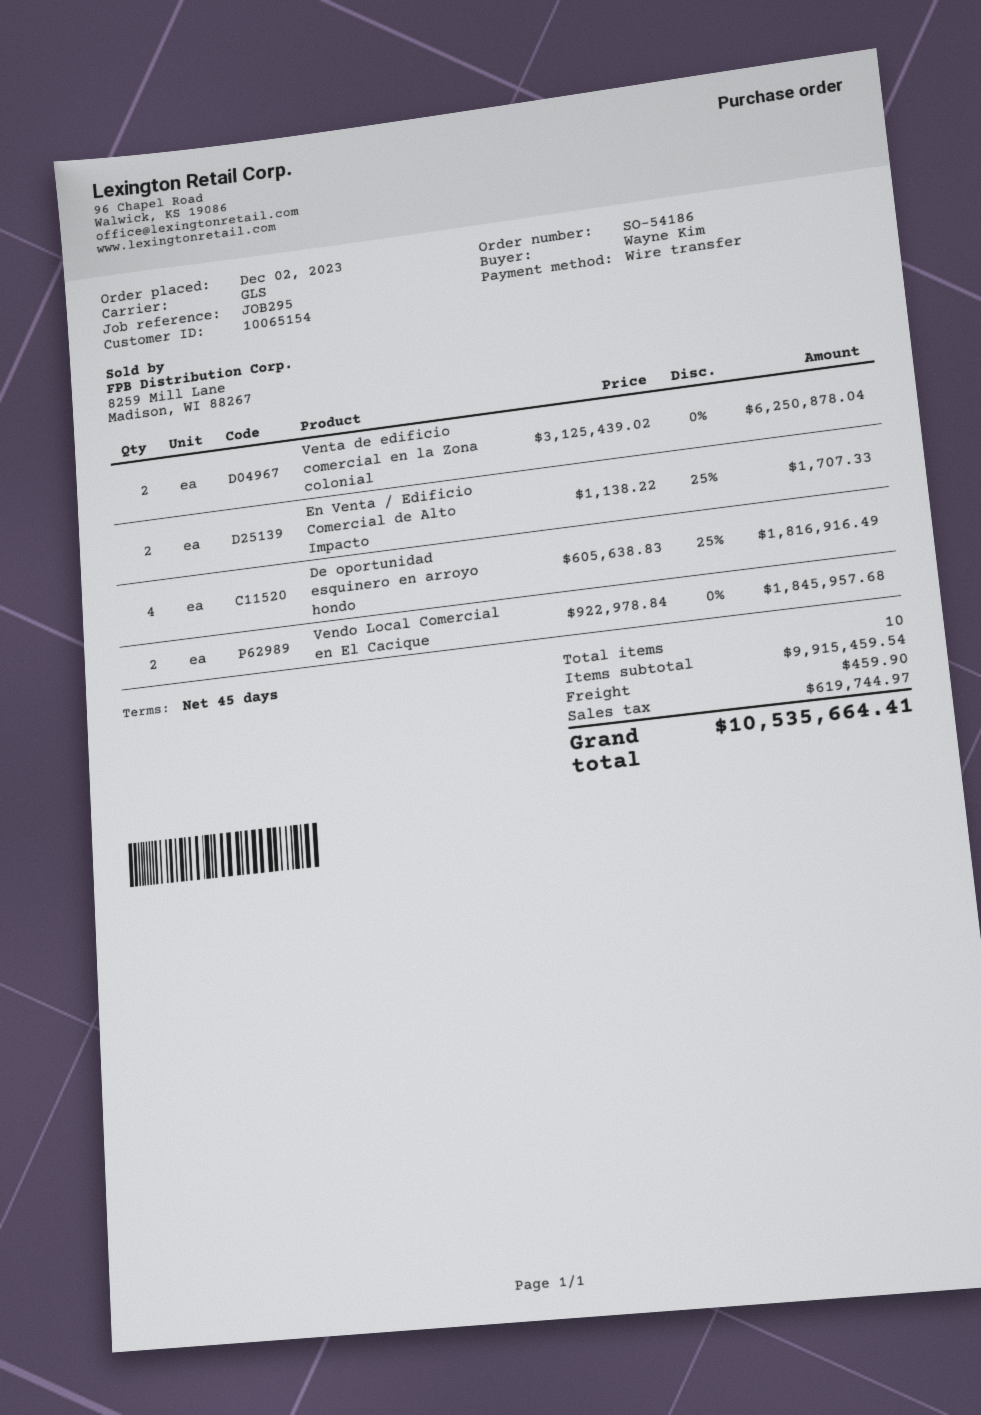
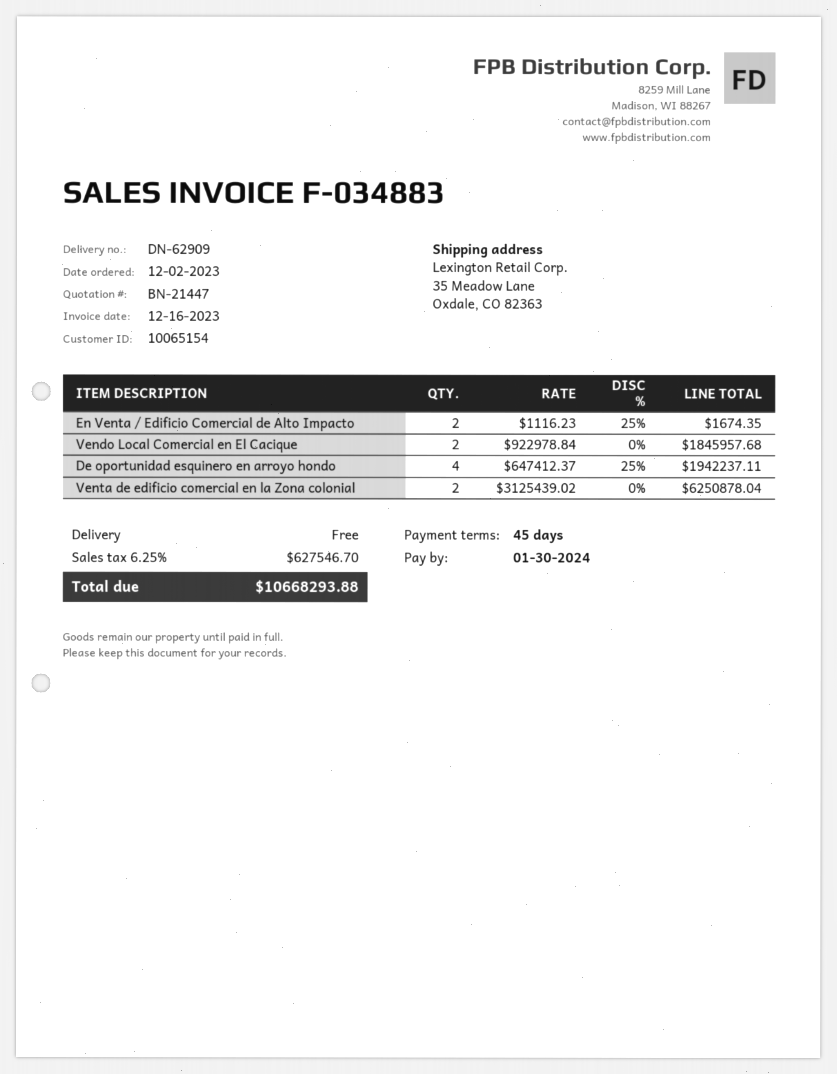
En Venta / Edificio Comercial de Alto Impacto: 2 x 1138.22 - 25% = 1707.33 -> 2 x 1116.23 - 25% = 1674.35
De oportunidad esquinero en arroyo hondo: 4 x 605638.83 - 25% = 1816916.49 -> 4 x 647412.37 - 25% = 1942237.11
shipping: 459.90 -> 0.00
tax: 619744.97 -> 627546.70
total: 10535664.41 -> 10668293.88

